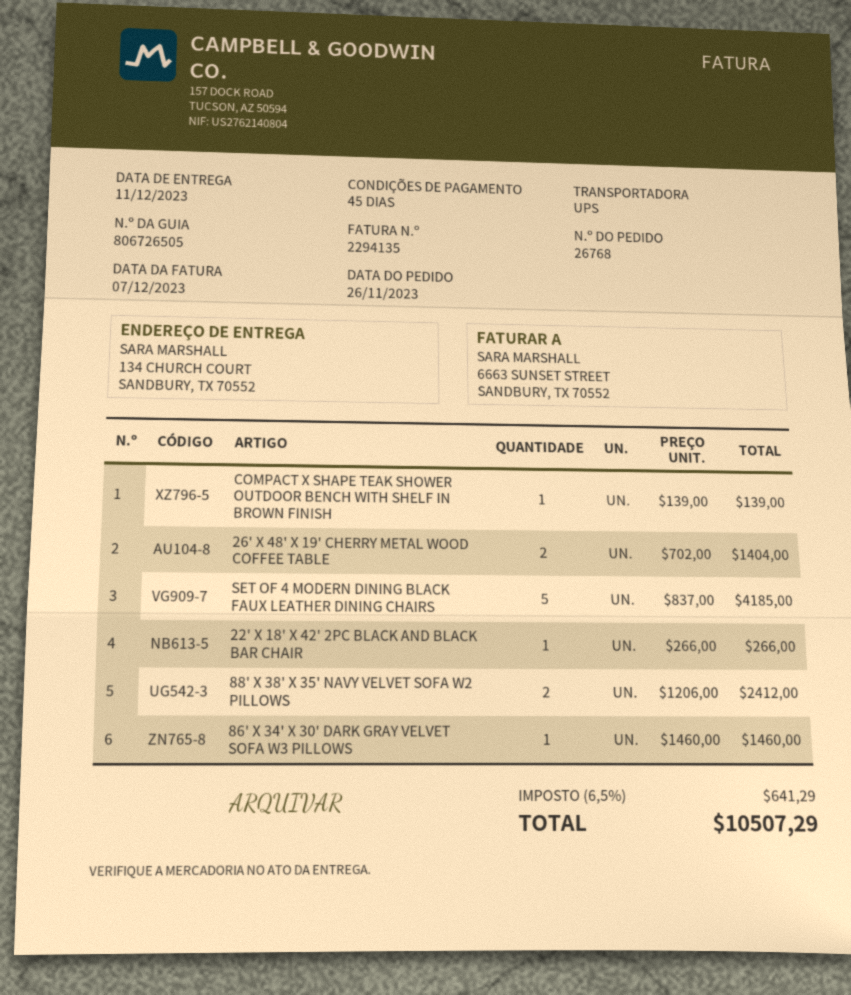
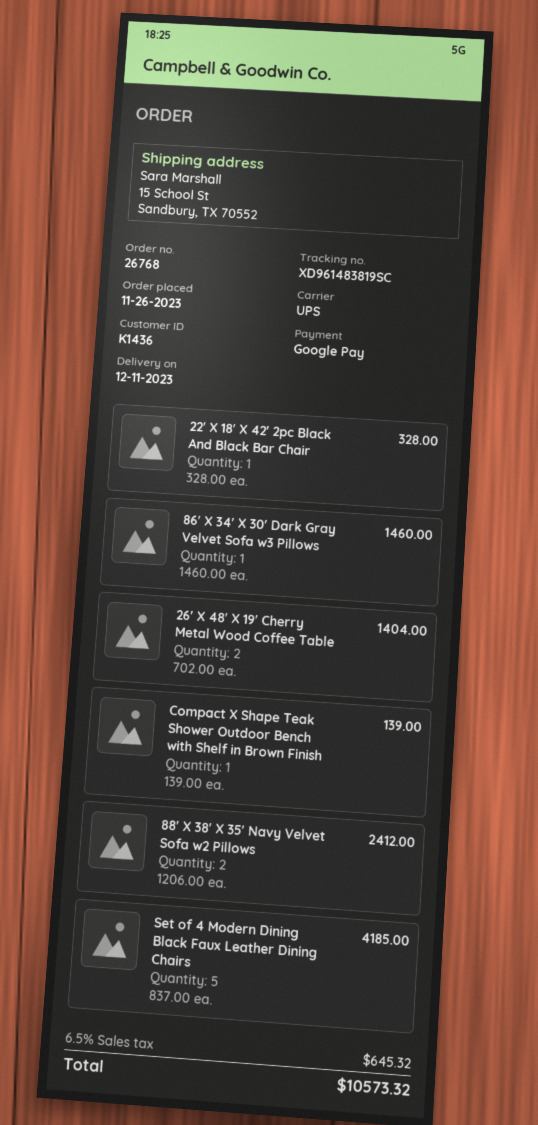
ship to: 134 CHURCH COURT, SANDBURY, TX 70552 -> 15 School St, Sandbury, TX 70552
22' X 18' X 42' 2PC BLACK AND BLACK BAR CHAIR: 1 x 266.00 = 266.00 -> 1 x 328.00 = 328.00
tax: 6.5% = 641.29 -> 6.5% = 645.32
total: 10507.29 -> 10573.32

